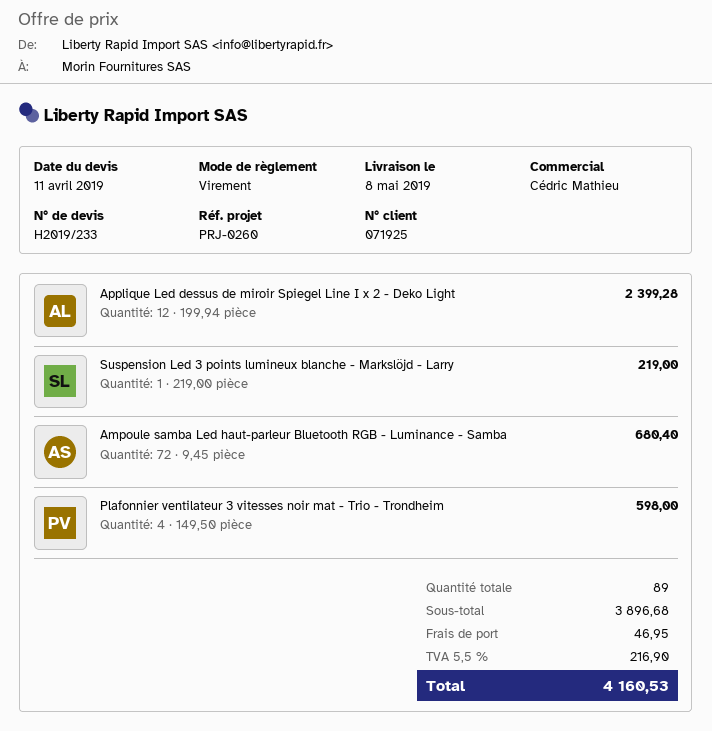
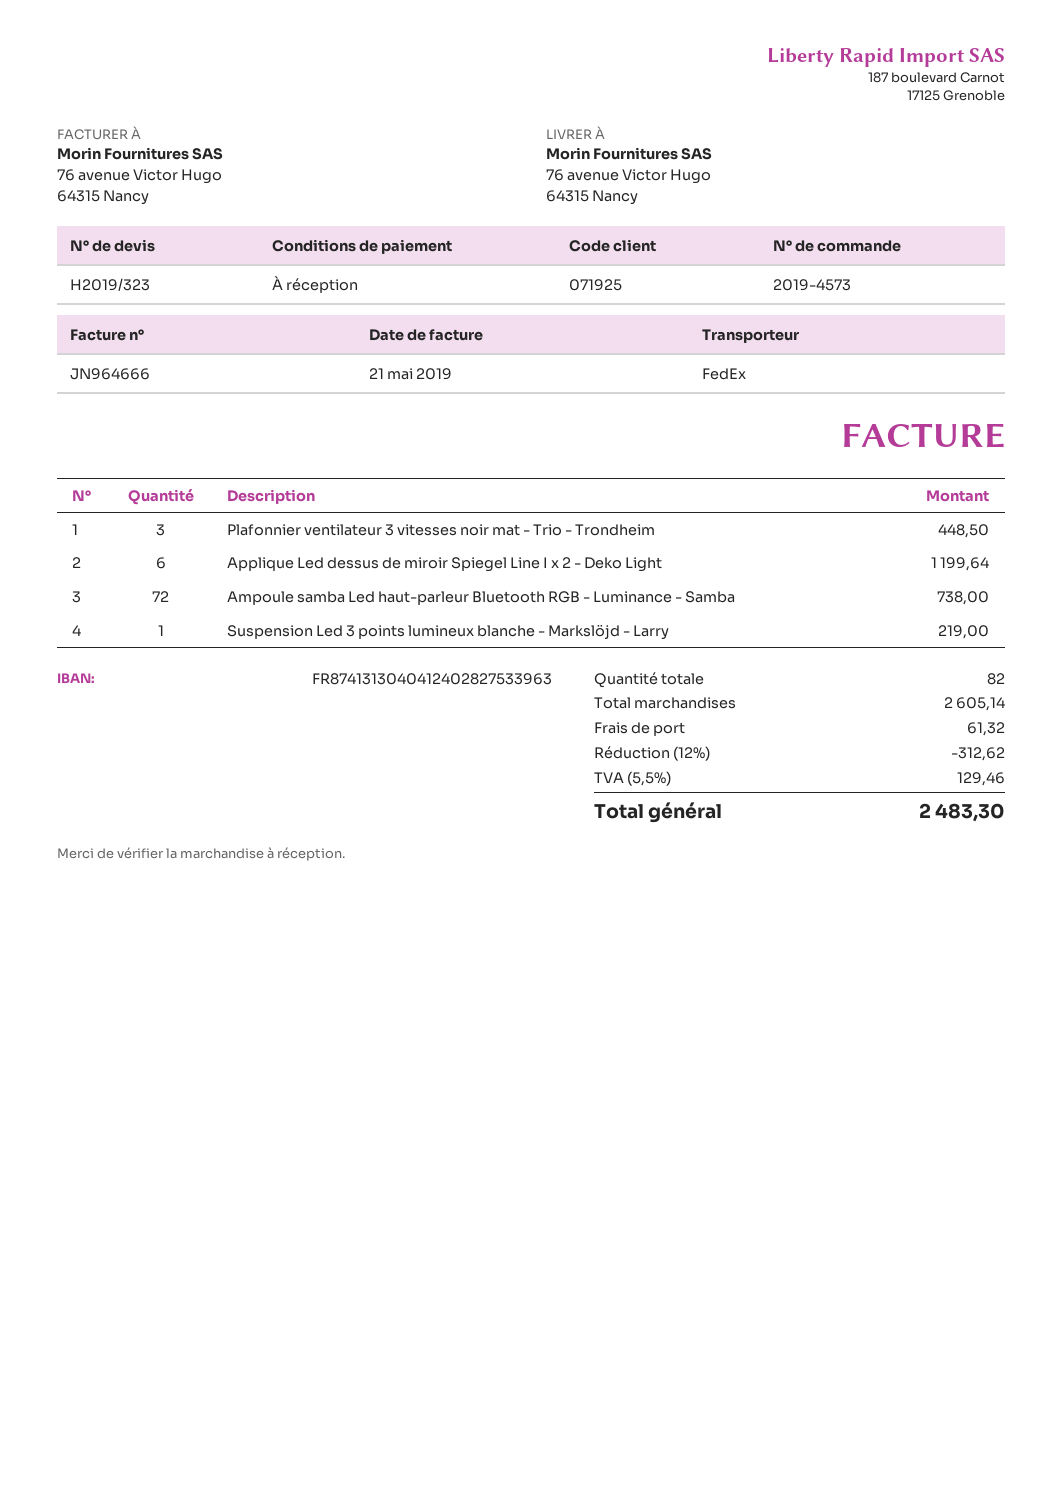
quote number: H2019/233 -> H2019/323
Applique Led dessus de miroir Spiegel Line I x 2 - Deko Light: 12 for 2399.28 -> 6 for 1199.64
Ampoule samba Led haut-parleur Bluetooth RGB - Luminance - Samba: 72 for 680.40 -> 72 for 738.00
Plafonnier ventilateur 3 vitesses noir mat - Trio - Trondheim: 4 for 598.00 -> 3 for 448.50
total quantity: 89 -> 82
subtotal: 3896.68 -> 2605.14
discount: none -> 12% = 312.62
shipping: 46.95 -> 61.32
tax: 5.5% = 216.90 -> 5.5% = 129.46
total: 4160.53 -> 2483.30

